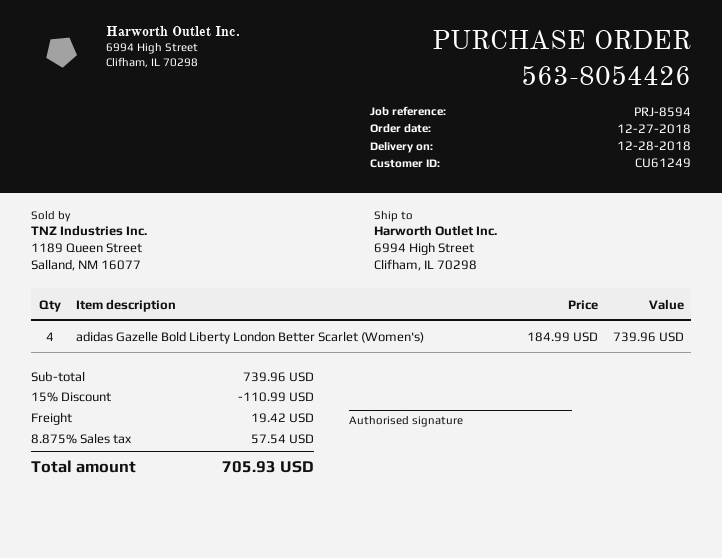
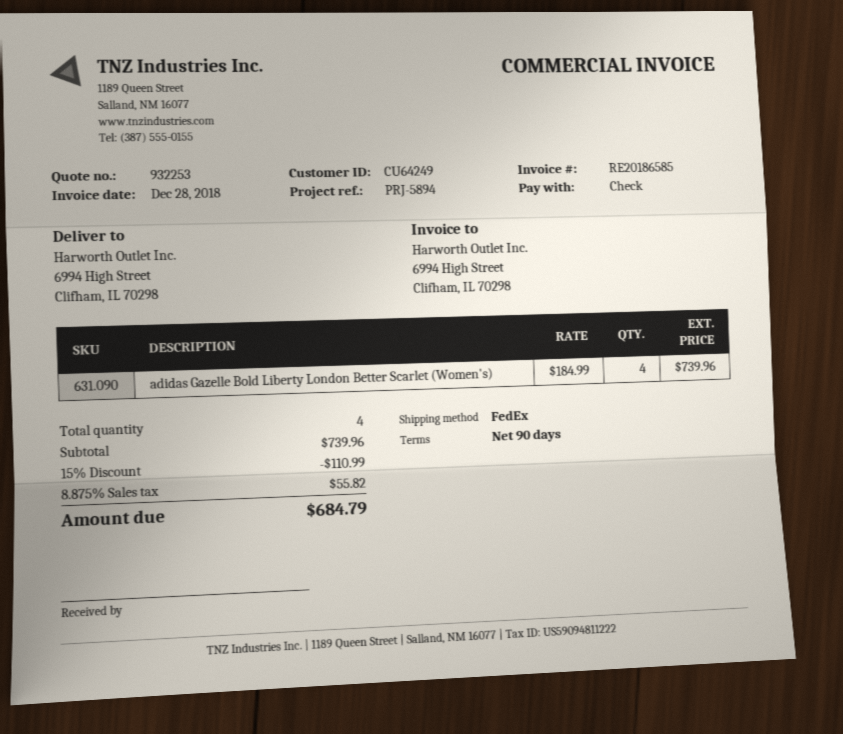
customer number: CU61249 -> CU64249
reference: PRJ-8594 -> PRJ-5894
shipping: 19.42 -> none
tax: 8.875% = 57.54 -> 8.875% = 55.82
total: 705.93 -> 684.79

